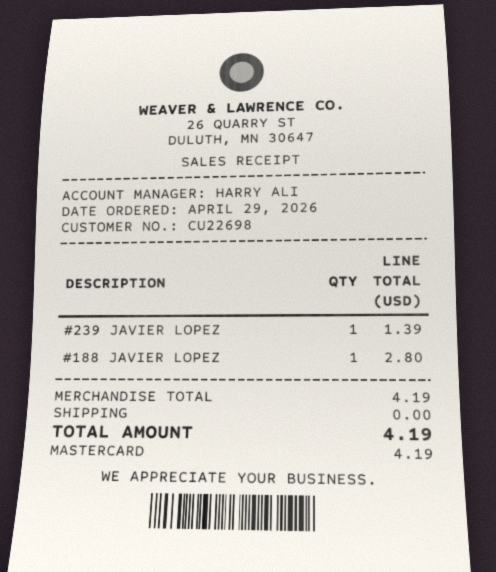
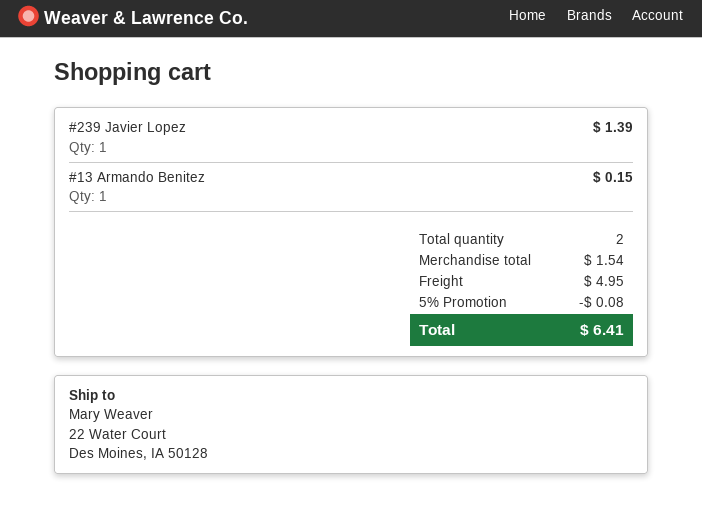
#188 JAVIER LOPEZ: 1 for 2.80 -> none
#13 Armando Benitez: none -> 1 for 0.15
subtotal: 4.19 -> 1.54
discount: none -> 5% = 0.08
shipping: 0.00 -> 4.95
total: 4.19 -> 6.41

